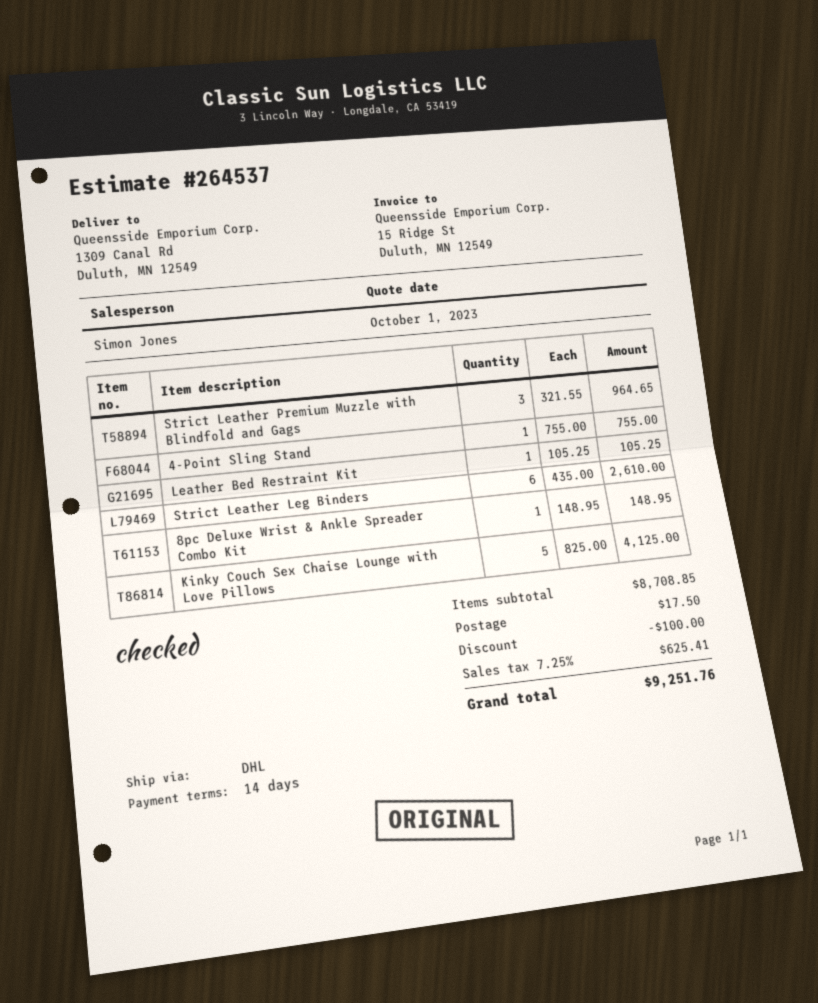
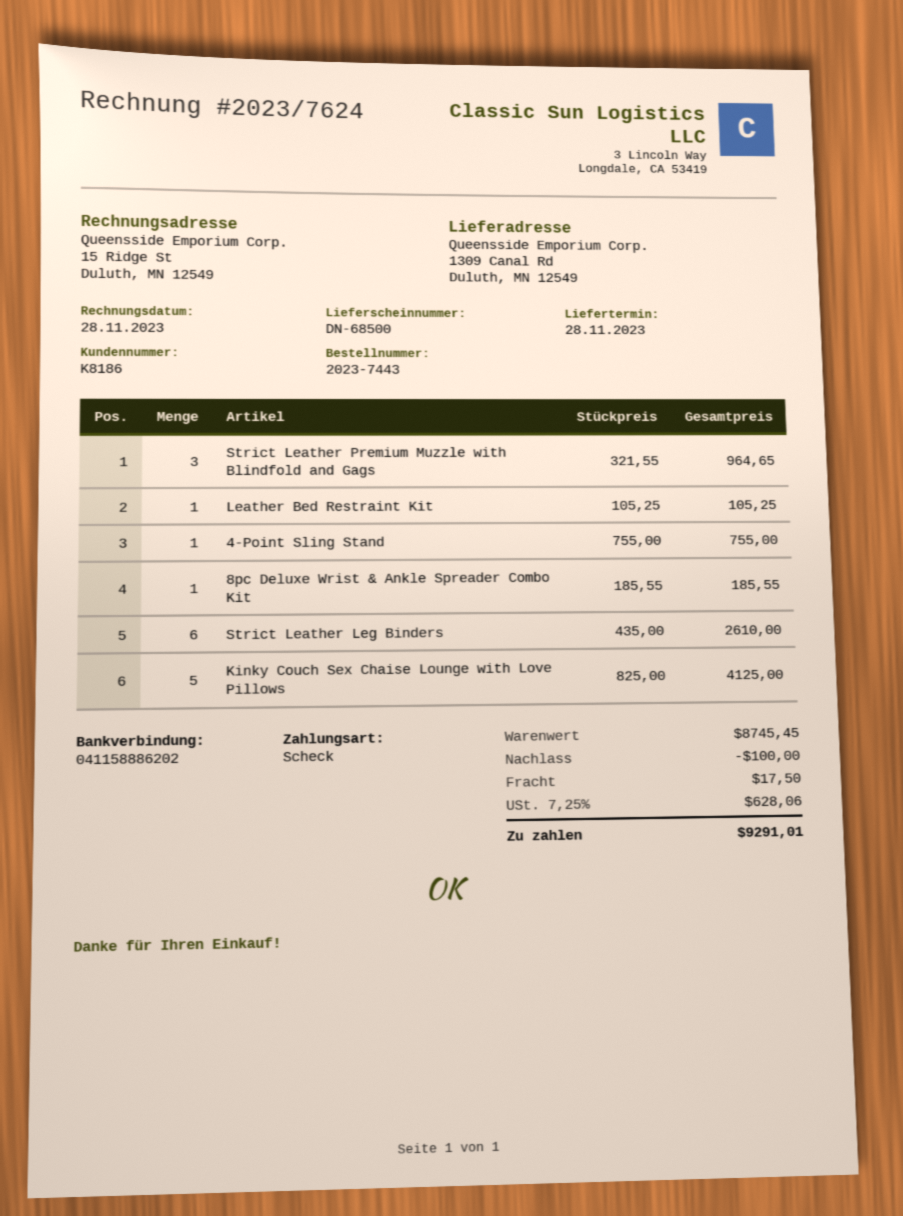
8pc Deluxe Wrist & Ankle Spreader Combo Kit: 1 x 148.95 = 148.95 -> 1 x 185.55 = 185.55
subtotal: 8708.85 -> 8745.45
tax: 7.25% = 625.41 -> 7.25% = 628.06
total: 9251.76 -> 9291.01

